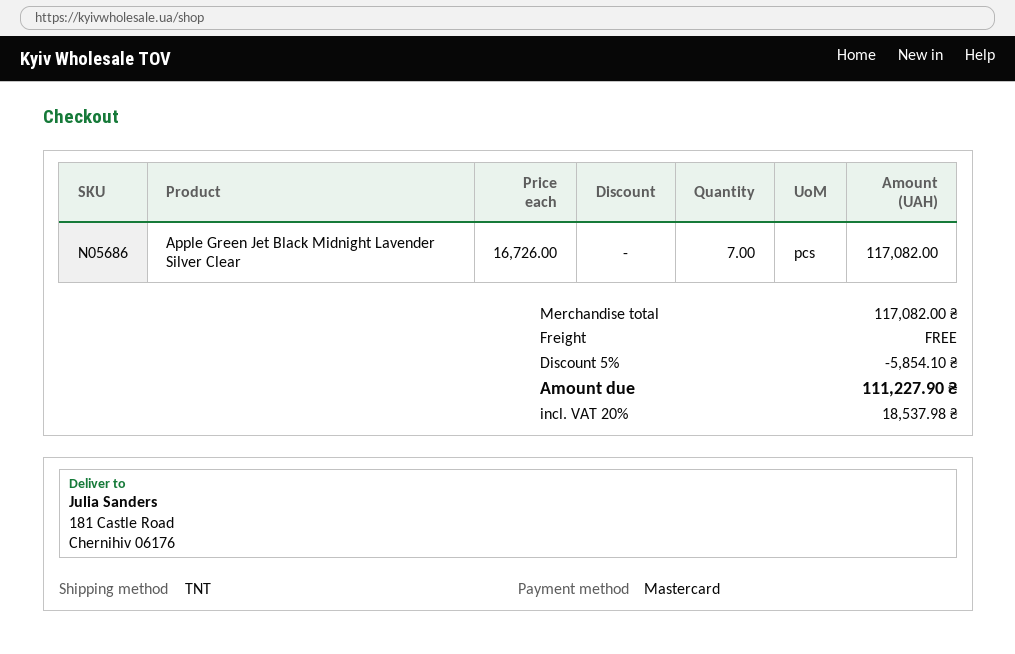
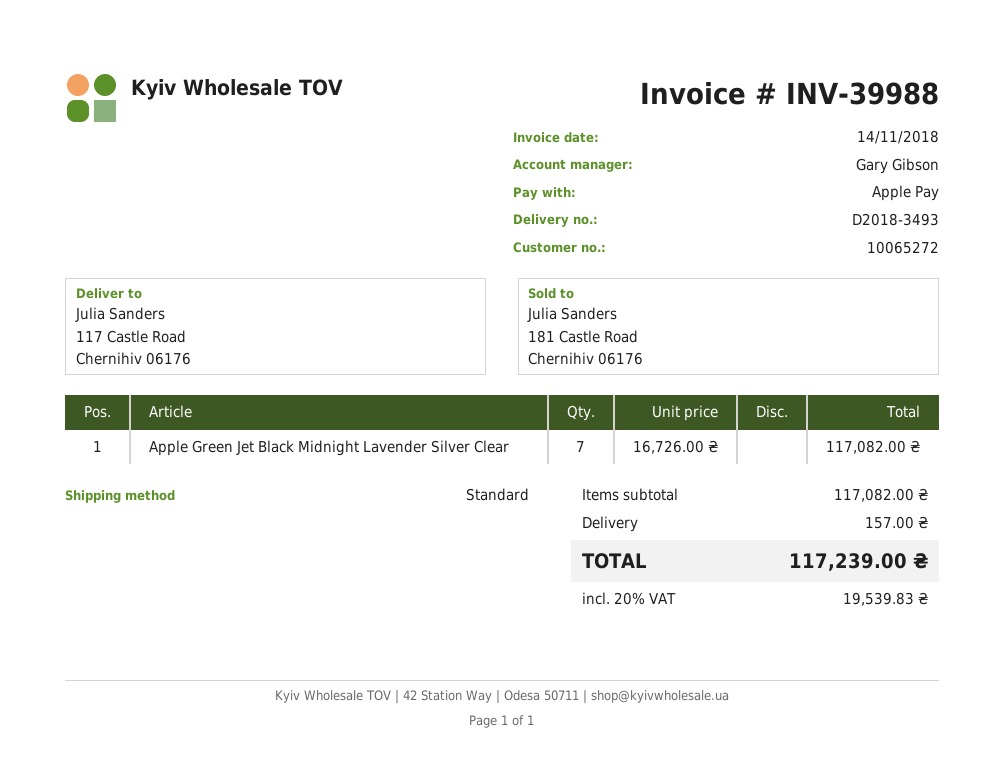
payment method: Mastercard -> Apple Pay
shipping method: TNT -> standard
ship to: 181 Castle Road, Chernihiv 06176 -> 117 Castle Road, Chernihiv 06176
discount: 5% = 5854.10 -> none
shipping: 0.00 -> 157.00
tax: 20% = 18537.98 -> 20% = 19539.83
total: 111227.90 -> 117239.00

